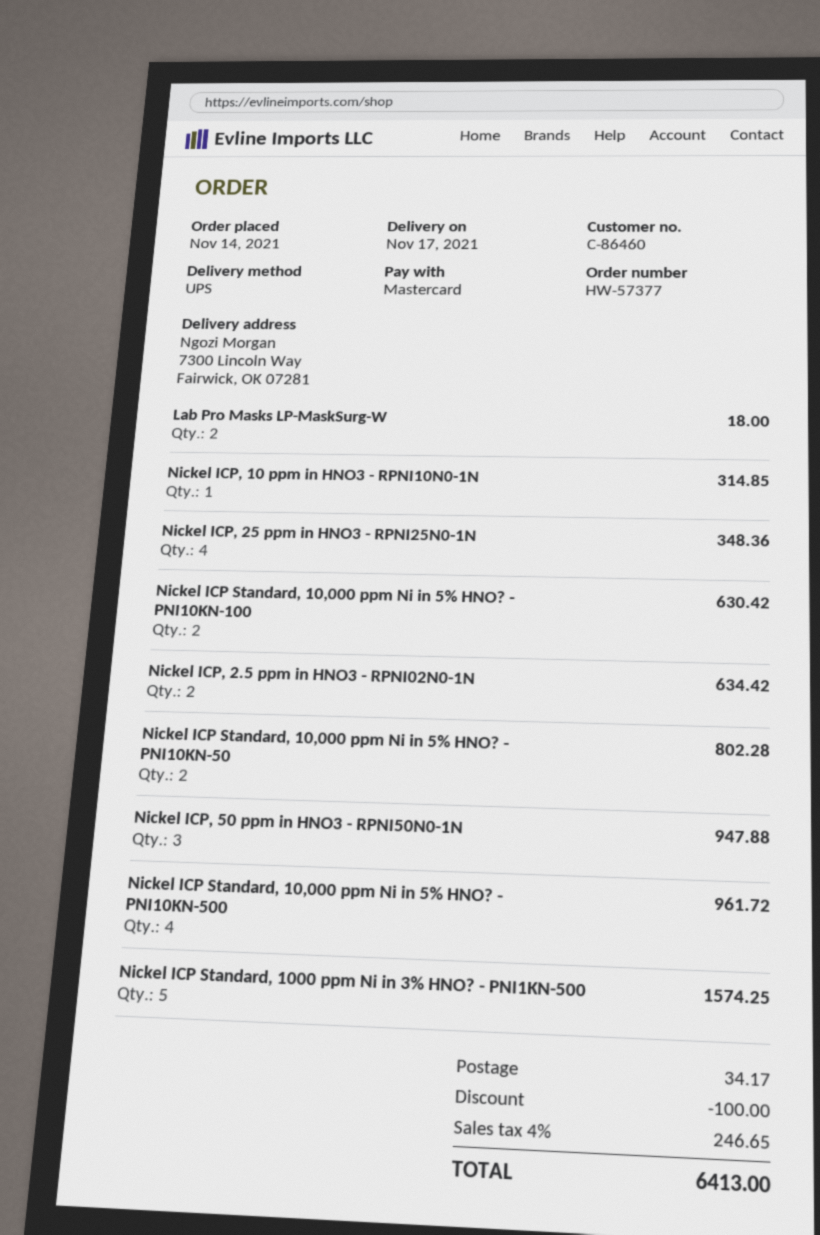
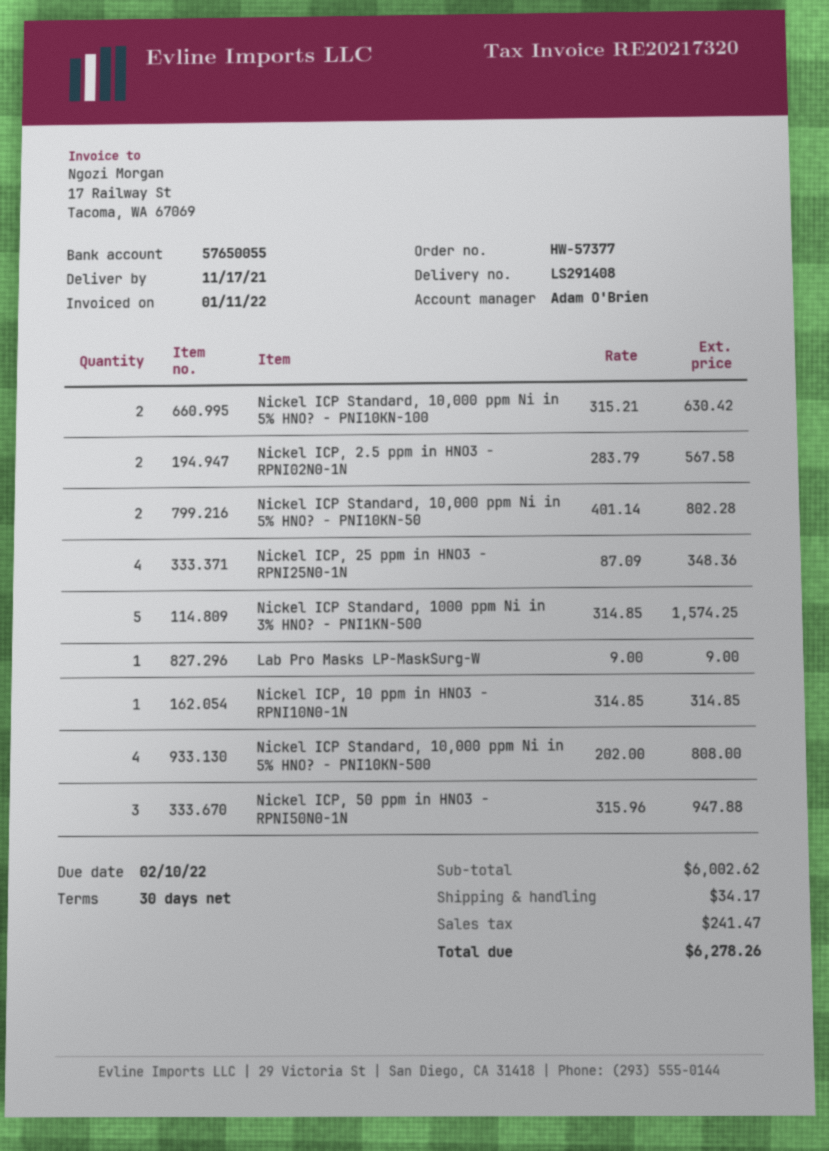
Lab Pro Masks LP-MaskSurg-W: 2 for 18.00 -> 1 for 9.00
Nickel ICP, 2.5 ppm in HNO3 - RPNI02N0-1N: 2 for 634.42 -> 2 for 567.58
Nickel ICP Standard, 10,000 ppm Ni in 5% HNO? - PNI10KN-500: 4 for 961.72 -> 4 for 808.00
discount: 100.00 -> none
tax: 246.65 -> 241.47
total: 6413.00 -> 6278.26

